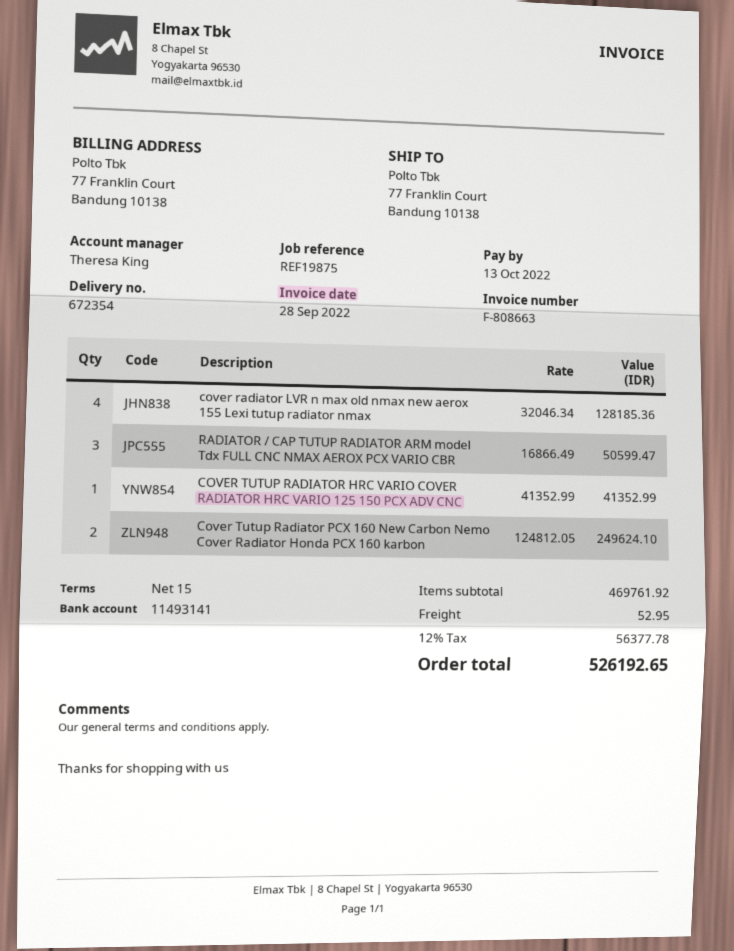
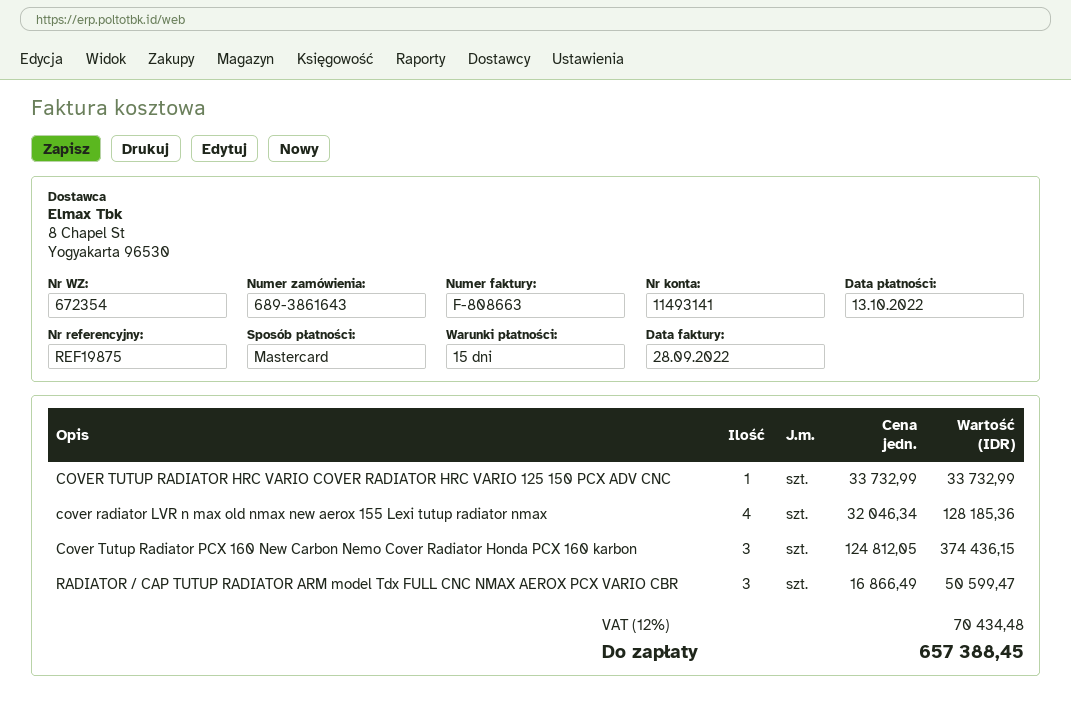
COVER TUTUP RADIATOR HRC VARIO COVER RADIATOR HRC VARIO 125 150 PCX ADV CNC: 1 x 41352.99 = 41352.99 -> 1 x 33732.99 = 33732.99
Cover Tutup Radiator PCX 160 New Carbon Nemo Cover Radiator Honda PCX 160 karbon: 2 x 124812.05 = 249624.10 -> 3 x 124812.05 = 374436.15
shipping: 52.95 -> none
tax: 12% = 56377.78 -> 12% = 70434.48
total: 526192.65 -> 657388.45

